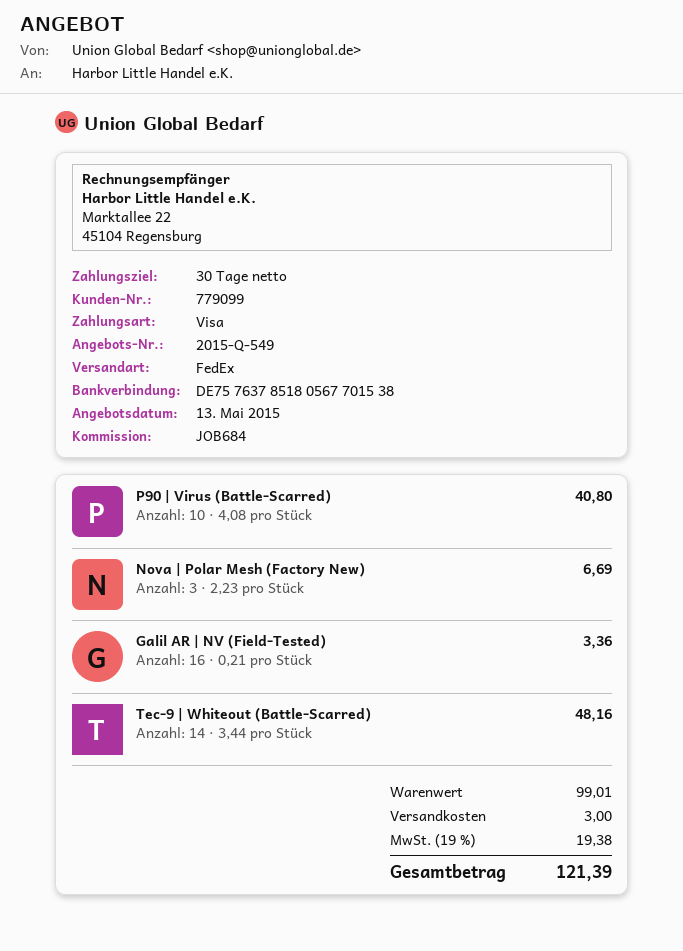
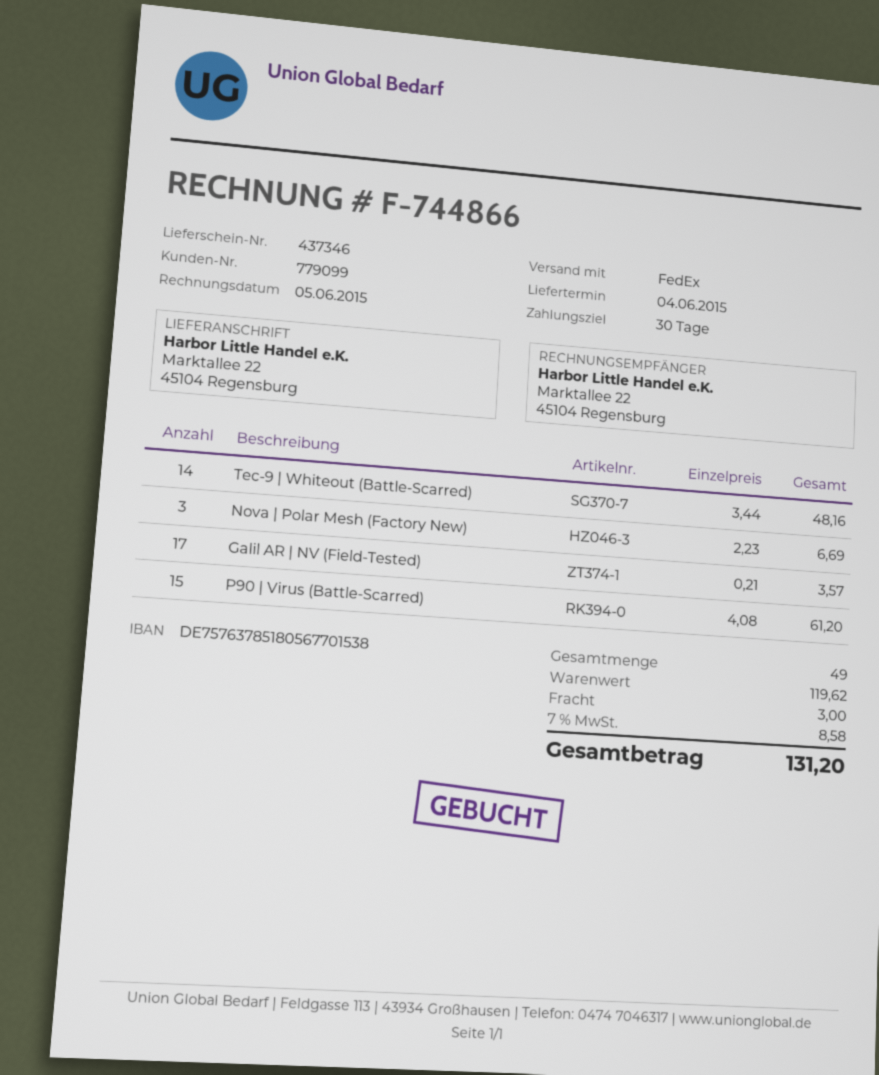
P90 | Virus (Battle-Scarred): 10 x 4.08 = 40.80 -> 15 x 4.08 = 61.20
Galil AR | NV (Field-Tested): 16 x 0.21 = 3.36 -> 17 x 0.21 = 3.57
subtotal: 99.01 -> 119.62
tax: 19% = 19.38 -> 7% = 8.58
total: 121.39 -> 131.20

